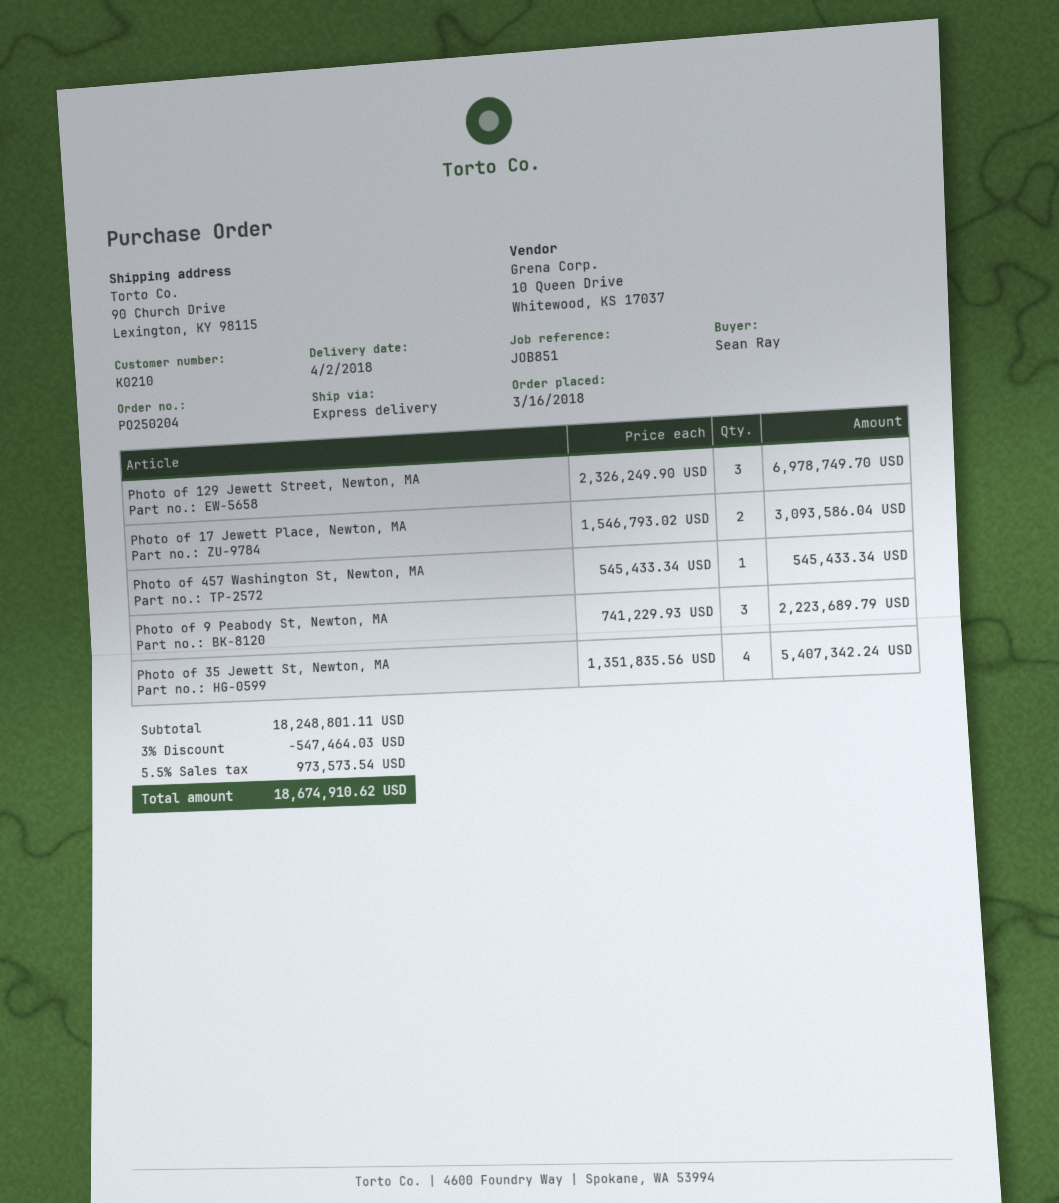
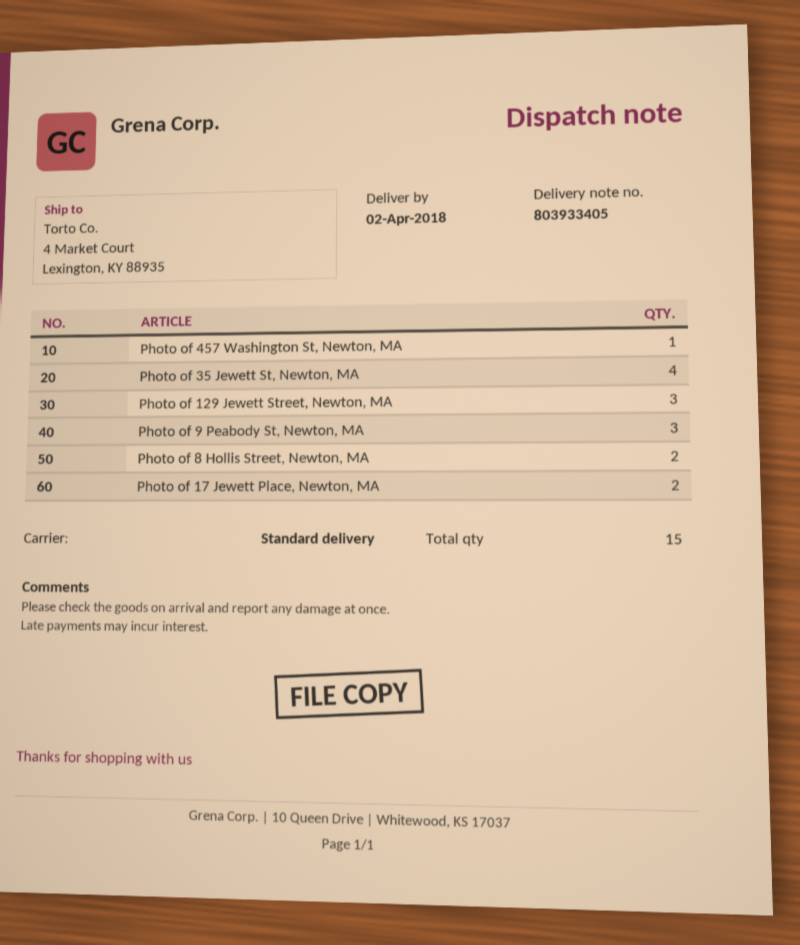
shipping method: express -> standard
ship to: 90 Church Drive, Lexington, KY 98115 -> 4 Market Court, Lexington, KY 88935
Photo of 8 Hollis Street, Newton, MA: none -> 2

